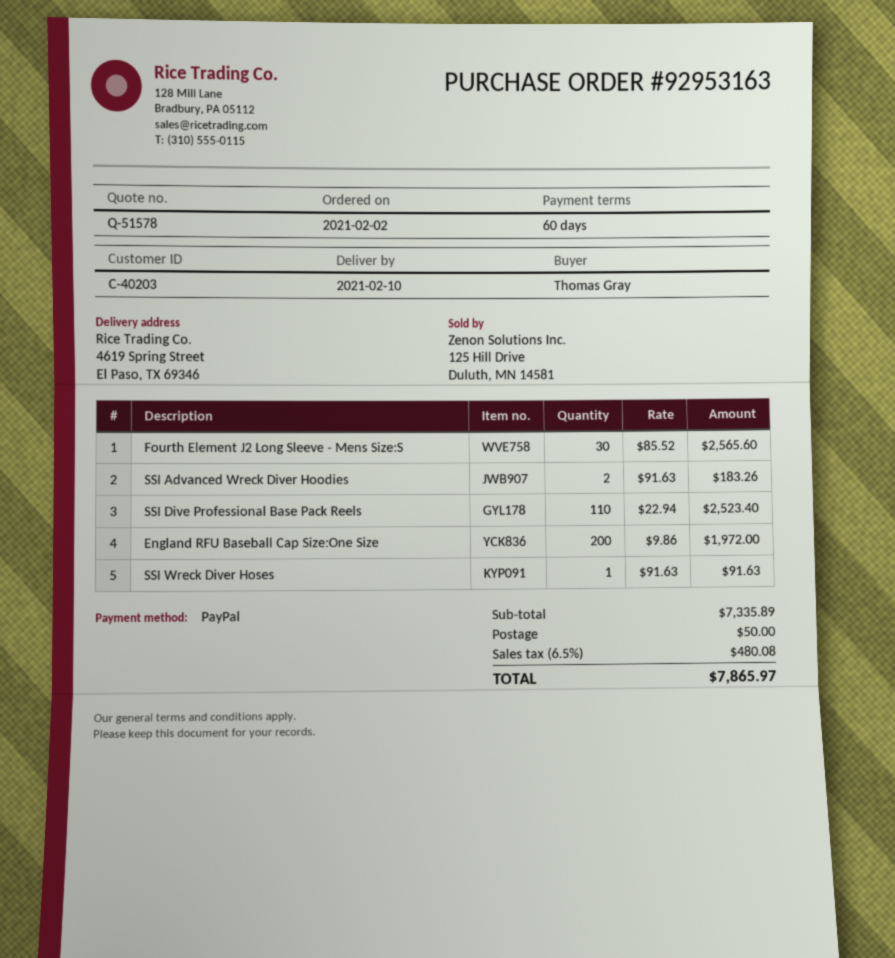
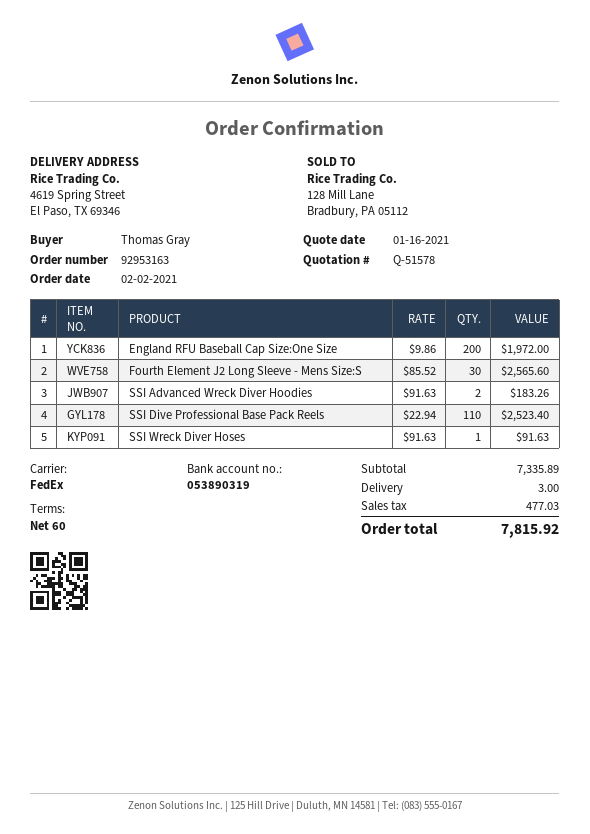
shipping: 50.00 -> 3.00
tax: 480.08 -> 477.03
total: 7865.97 -> 7815.92

